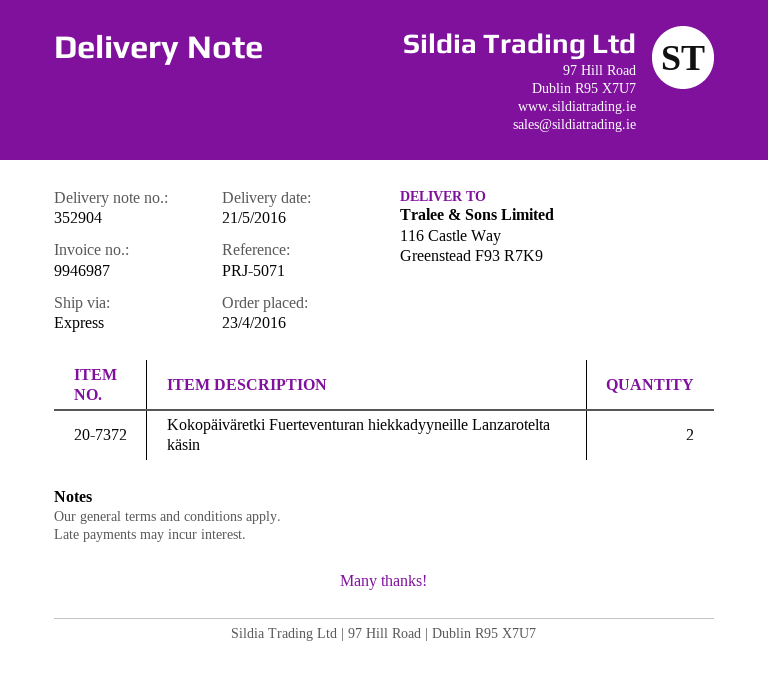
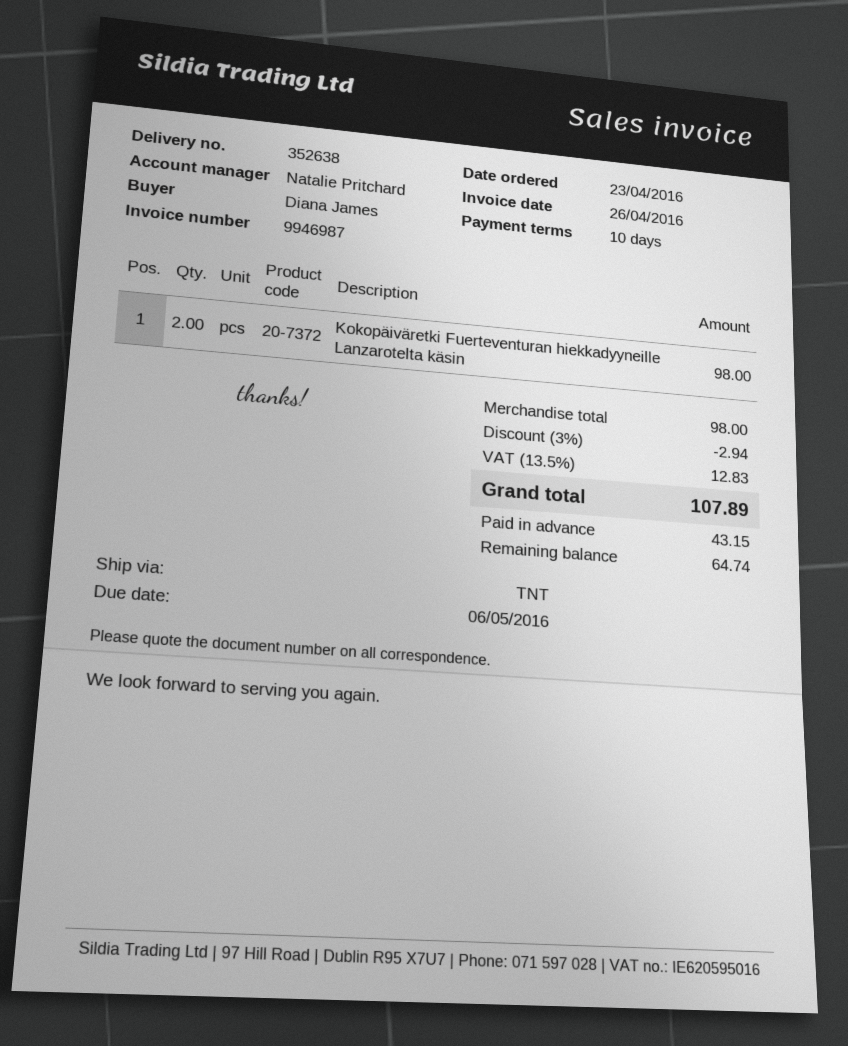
delivery note number: 352904 -> 352638
shipping method: express -> TNT

